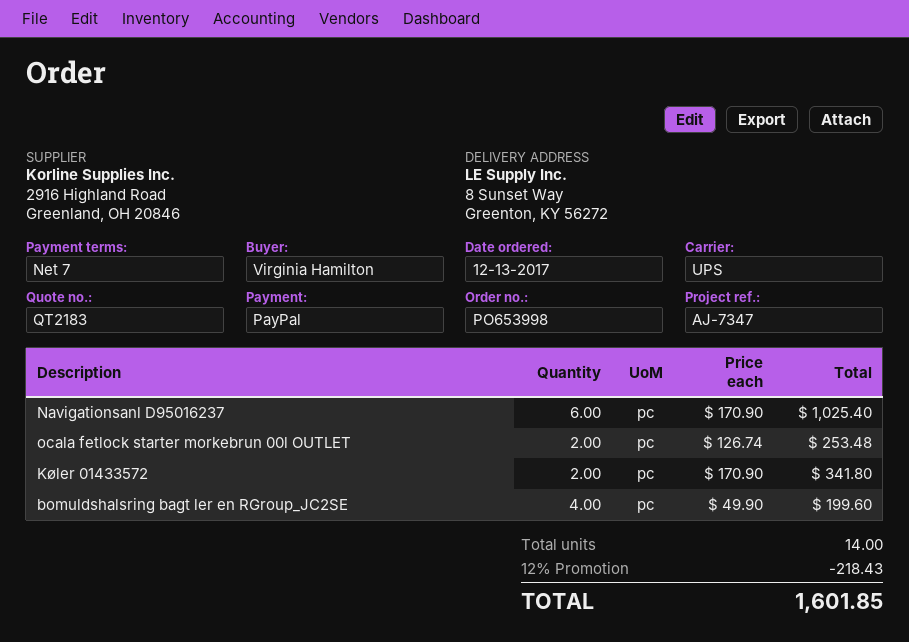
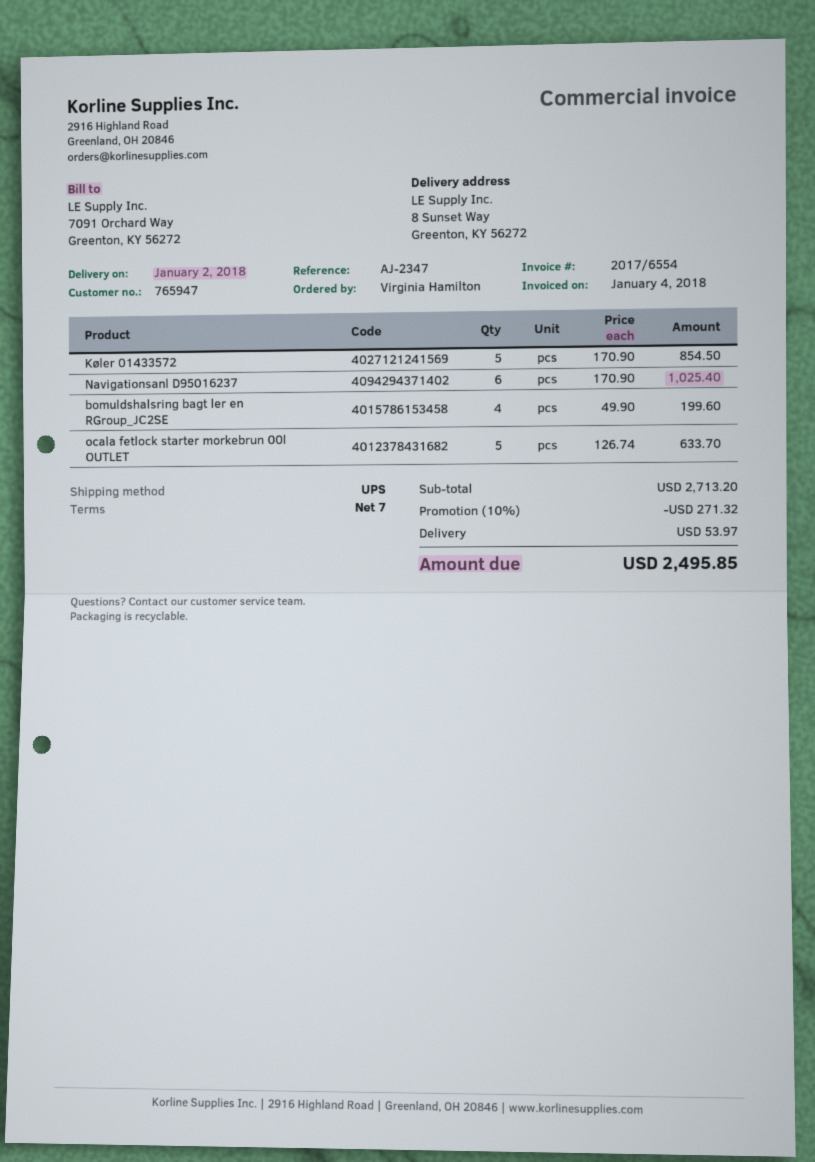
reference: AJ-7347 -> AJ-2347
ocala fetlock starter morkebrun 00l OUTLET: 2 x 126.74 = 253.48 -> 5 x 126.74 = 633.70
Køler 01433572: 2 x 170.90 = 341.80 -> 5 x 170.90 = 854.50
discount: 12% = 218.43 -> 10% = 271.32
shipping: none -> 53.97
total: 1601.85 -> 2495.85

